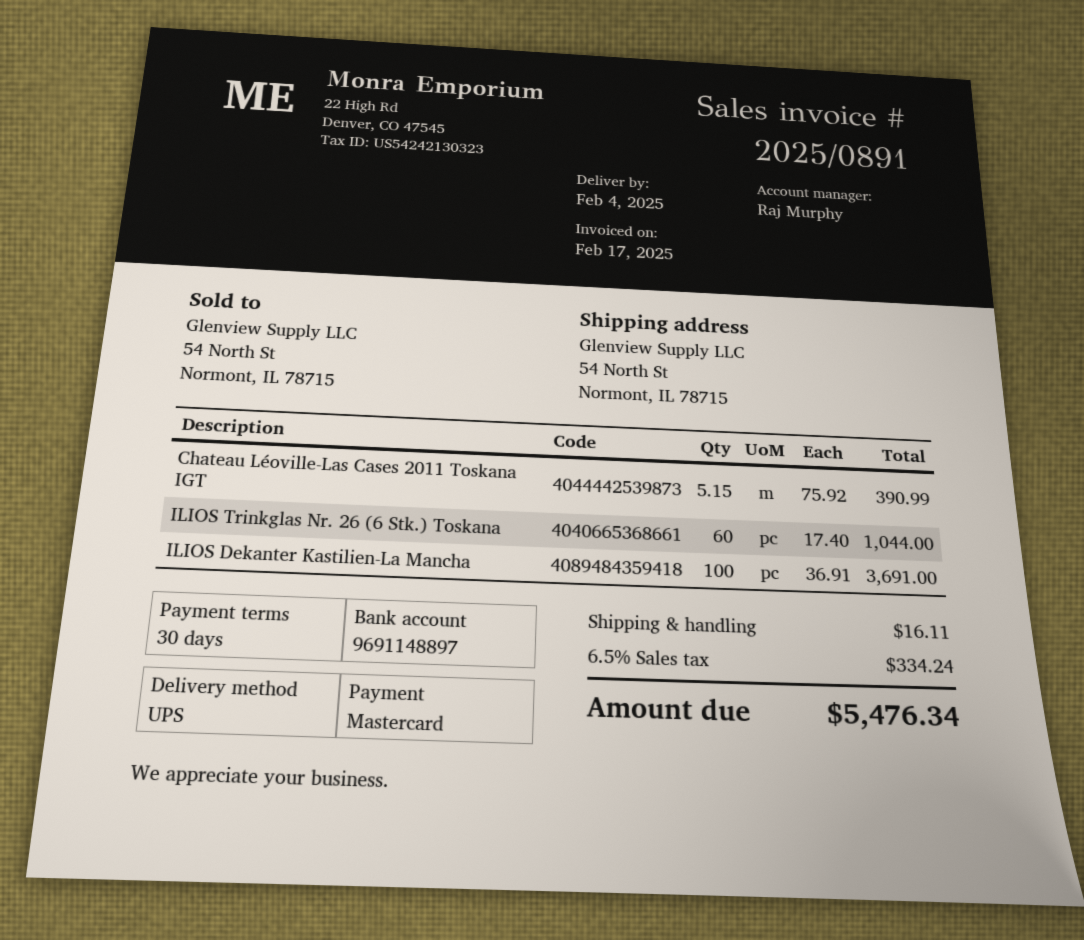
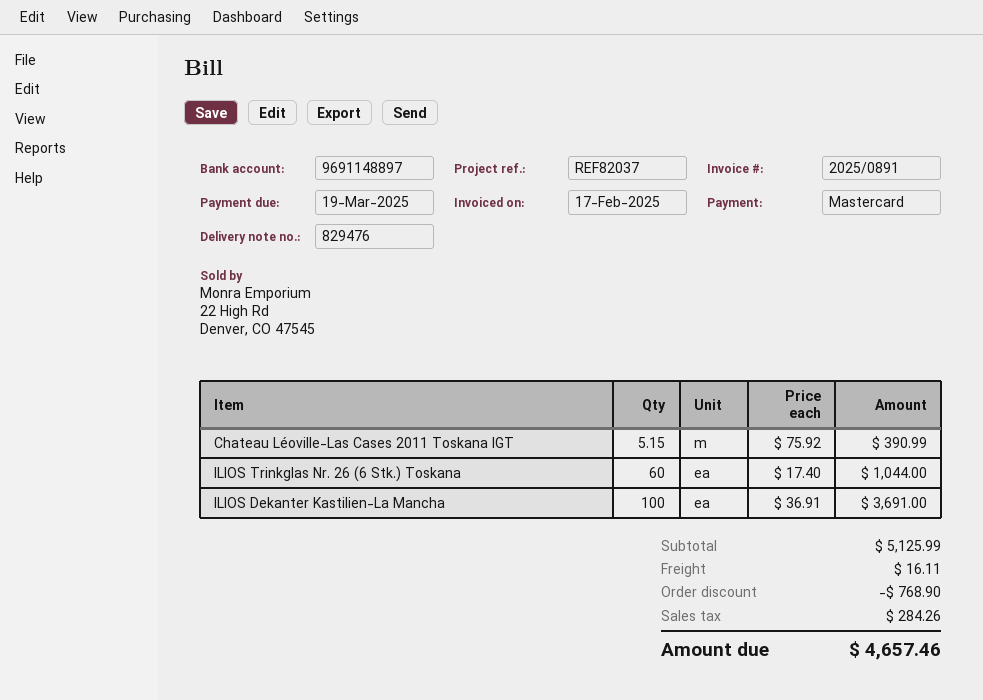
discount: none -> 768.90
tax: 334.24 -> 284.26
total: 5476.34 -> 4657.46

